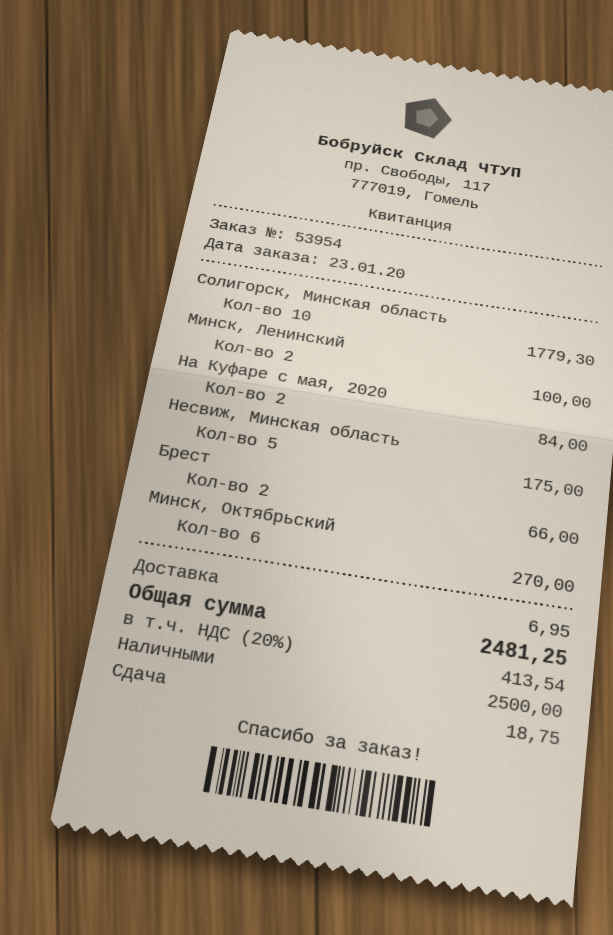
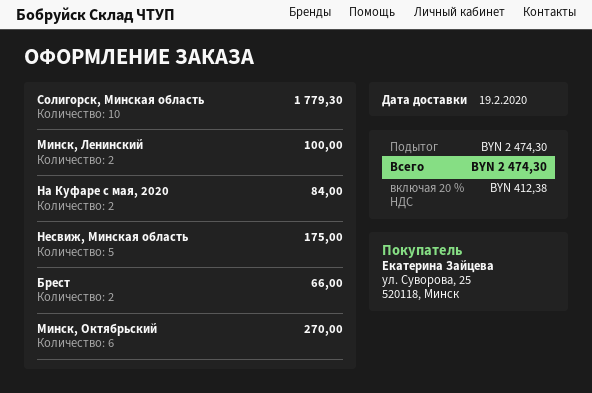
shipping: 6.95 -> none
tax: 20% = 413.54 -> 20% = 412.38
total: 2481.25 -> 2474.30

